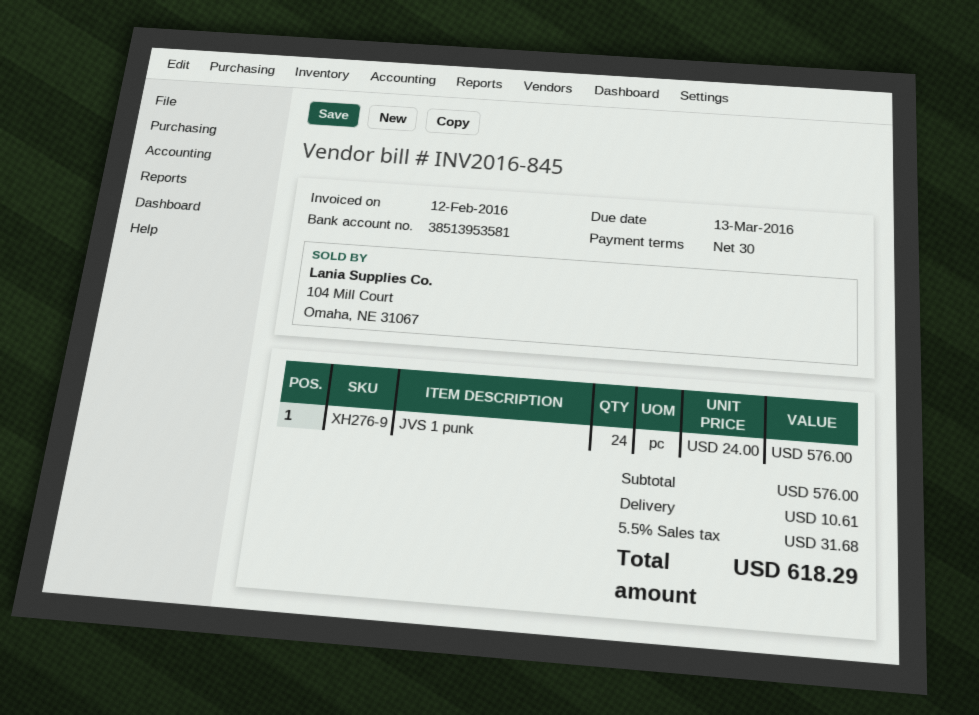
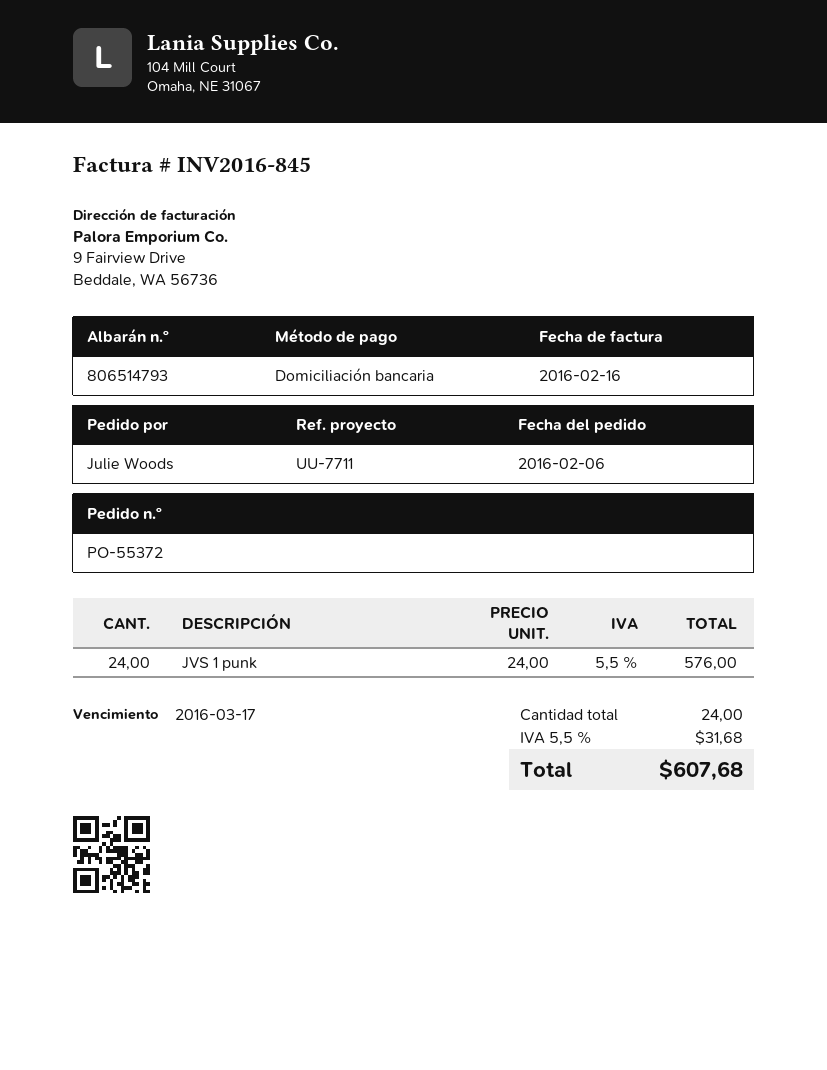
invoice date: 2016-02-12 -> 2016-02-16
due date: 2016-03-13 -> 2016-03-17
shipping: 10.61 -> none
total: 618.29 -> 607.68

